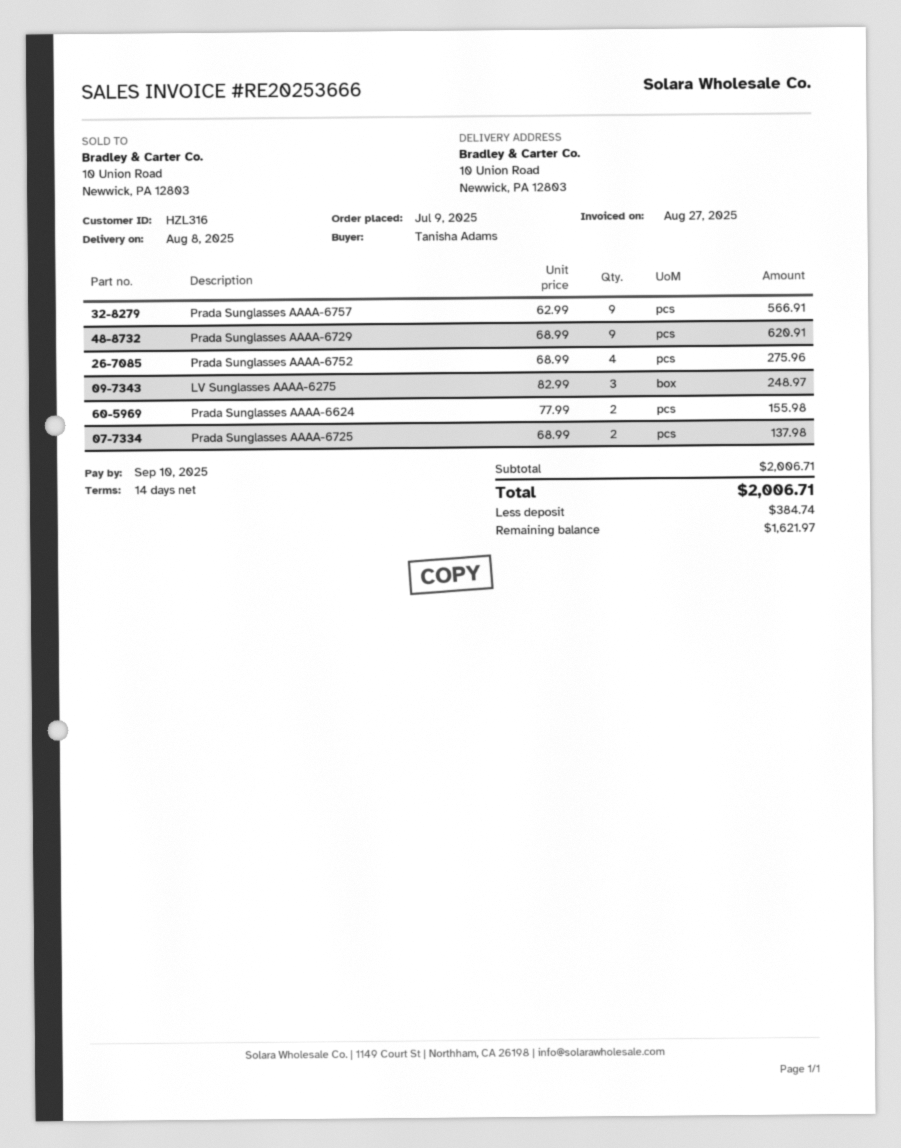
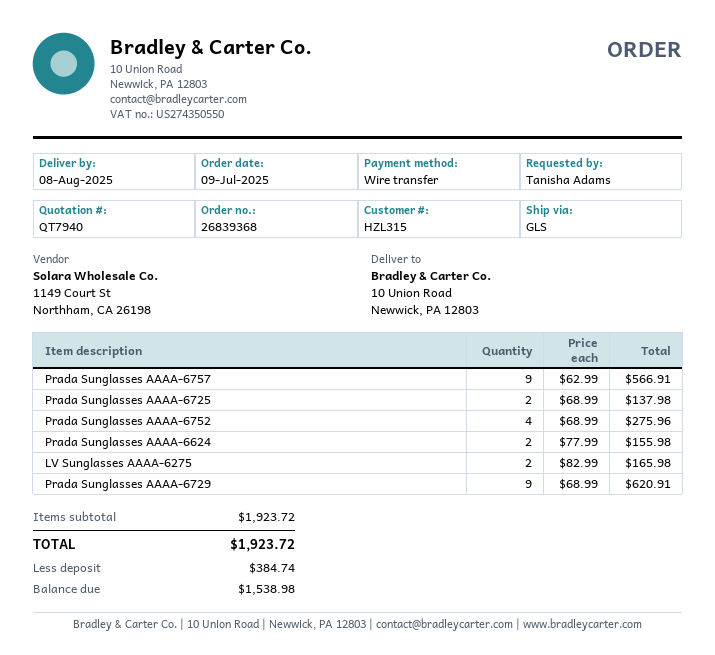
customer number: HZL316 -> HZL315
LV Sunglasses AAAA-6275: 3 x 82.99 = 248.97 -> 2 x 82.99 = 165.98
subtotal: 2006.71 -> 1923.72
total: 2006.71 -> 1923.72
balance: 1621.97 -> 1538.98

